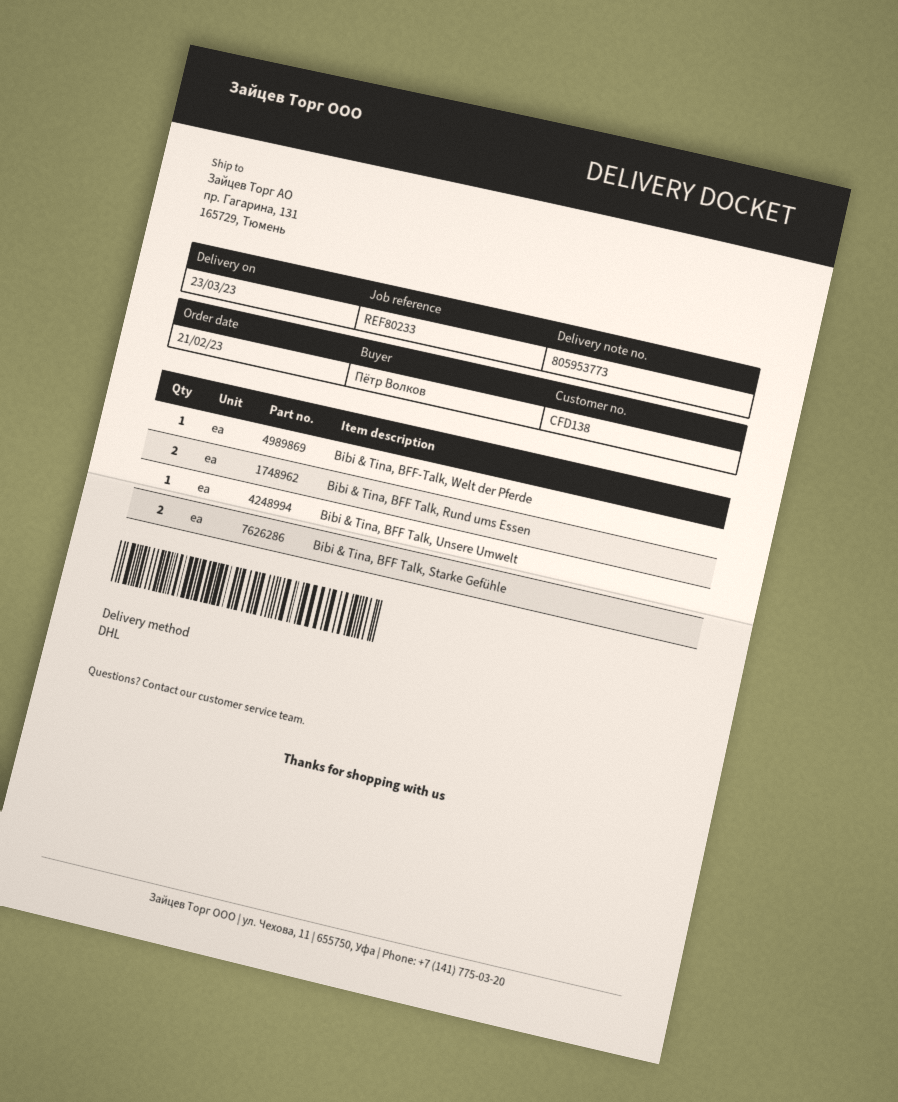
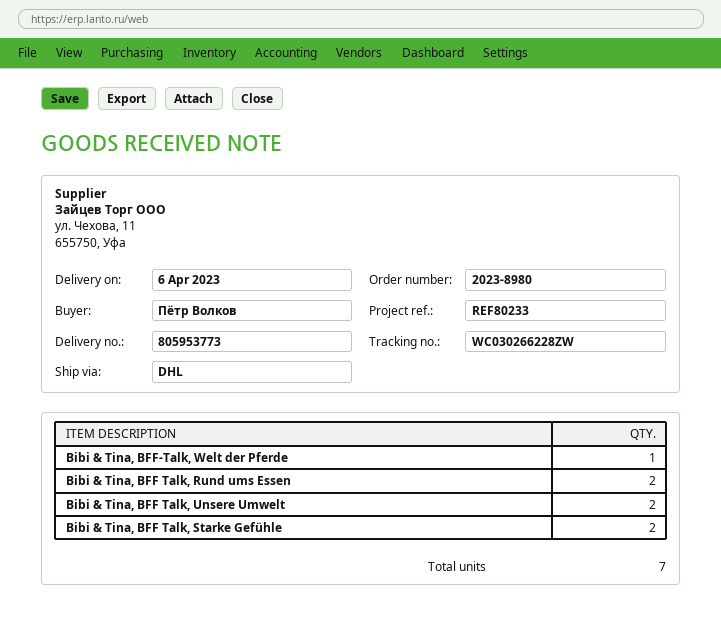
delivery date: 2023-03-23 -> 2023-04-06
Bibi & Tina, BFF Talk, Unsere Umwelt: 1 -> 2

